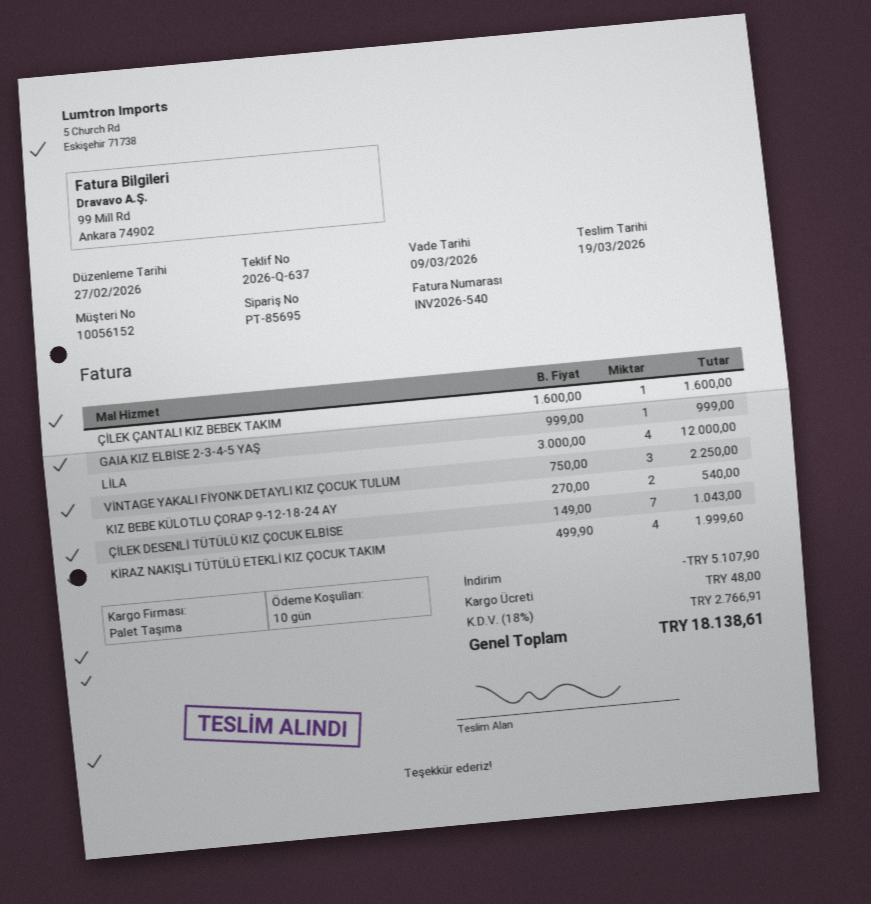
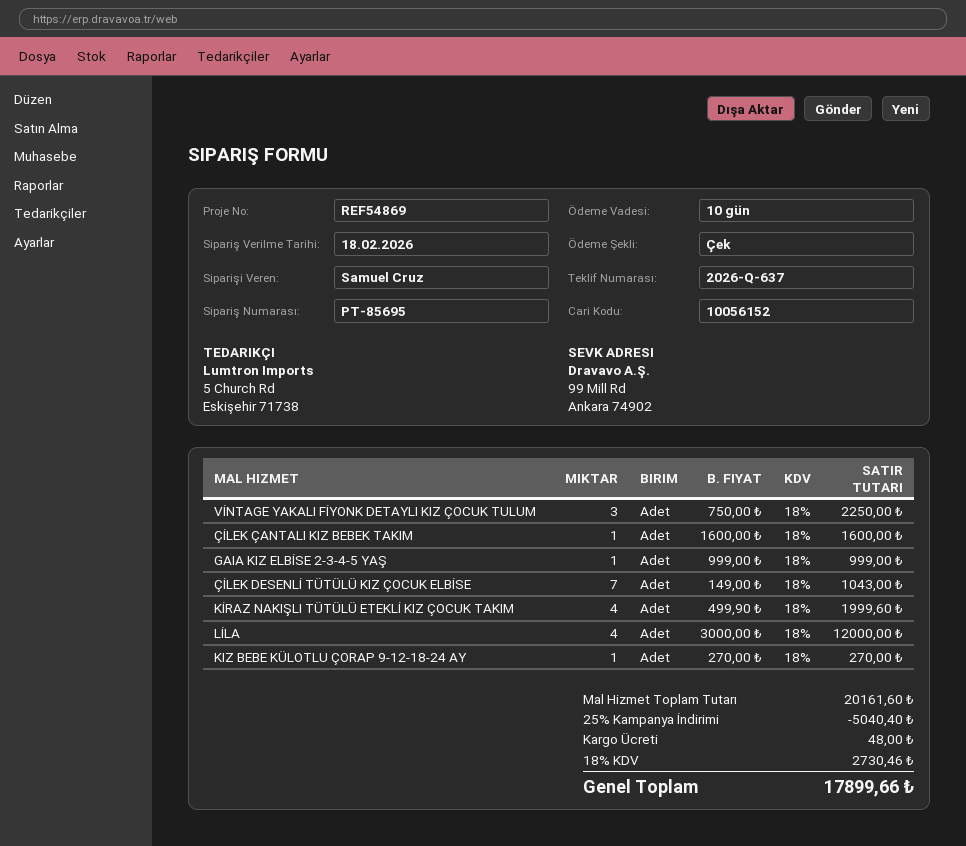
KIZ BEBE KÜLOTLU ÇORAP 9-12-18-24 AY: 2 x 270.00 = 540.00 -> 1 x 270.00 = 270.00
discount: 5107.90 -> 5040.40
tax: 18% = 2766.91 -> 18% = 2730.46
total: 18138.61 -> 17899.66

